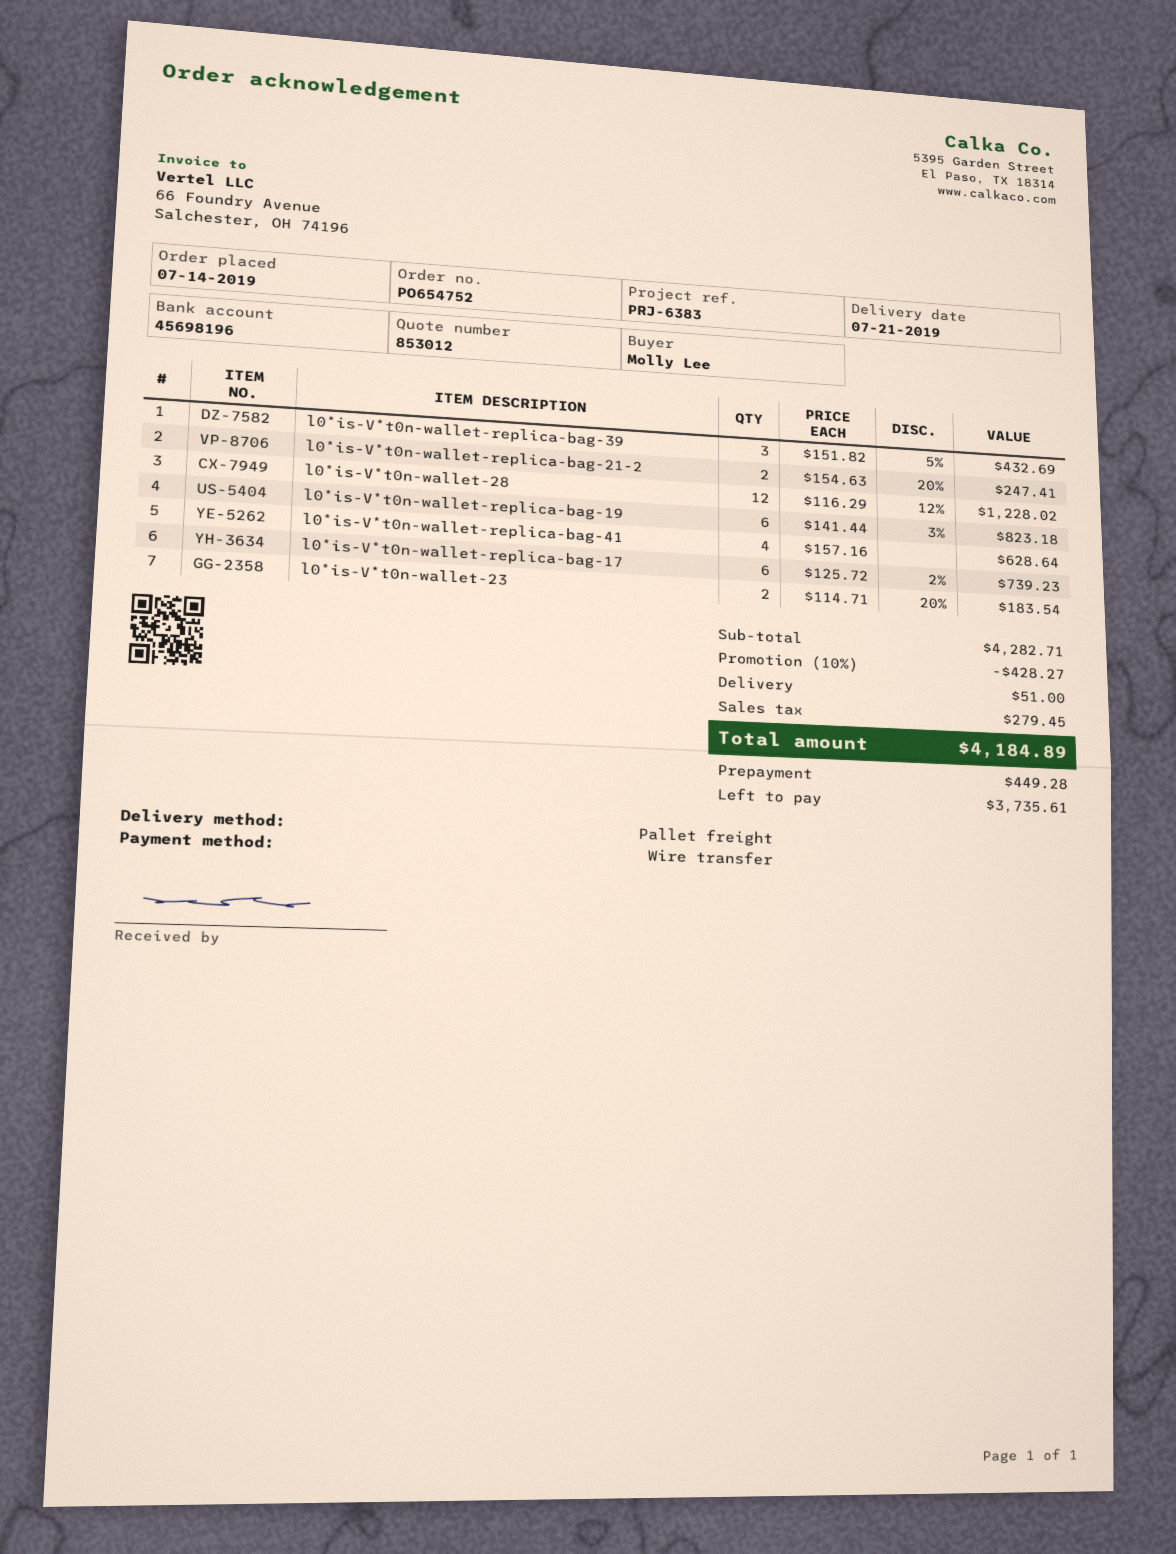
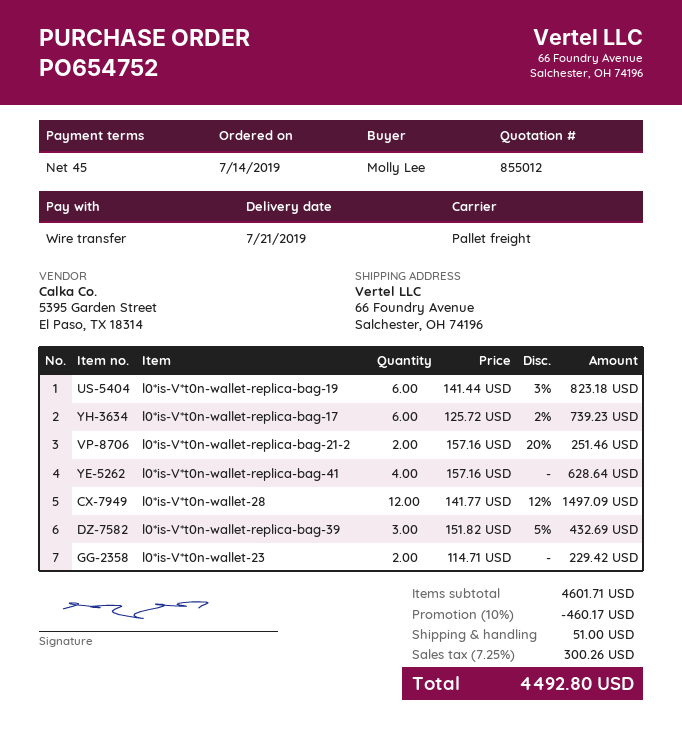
quote number: 853012 -> 855012
l0*is-V*t0n-wallet-replica-bag-21-2: 2 x 154.63 - 20% = 247.41 -> 2 x 157.16 - 20% = 251.46
l0*is-V*t0n-wallet-28: 12 x 116.29 - 12% = 1228.02 -> 12 x 141.77 - 12% = 1497.09
l0*is-V*t0n-wallet-23: 2 x 114.71 - 20% = 183.54 -> 2 x 114.71 = 229.42
subtotal: 4282.71 -> 4601.71
discount: 10% = 428.27 -> 10% = 460.17
tax: 279.45 -> 300.26
total: 4184.89 -> 4492.80

